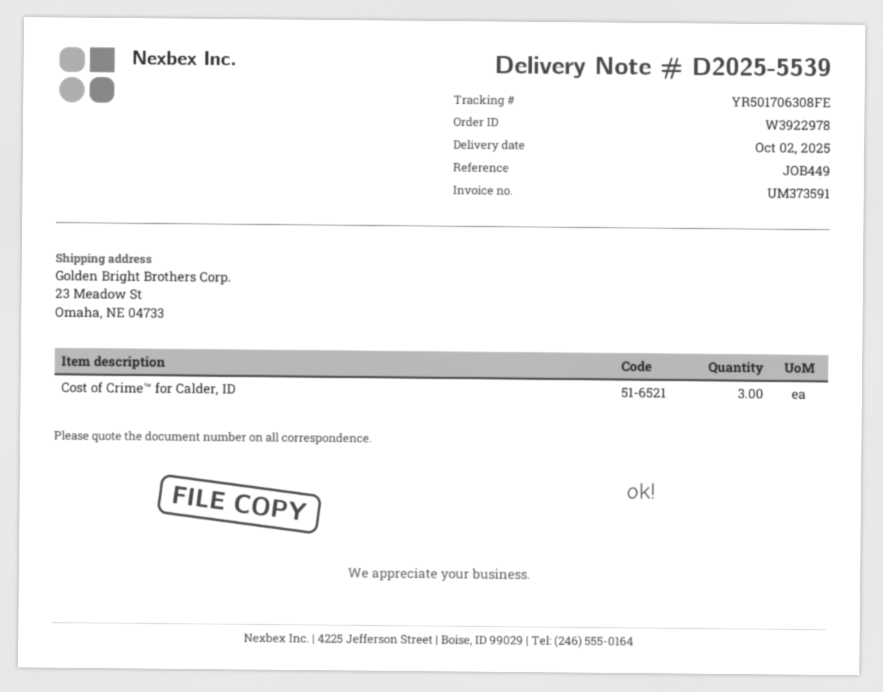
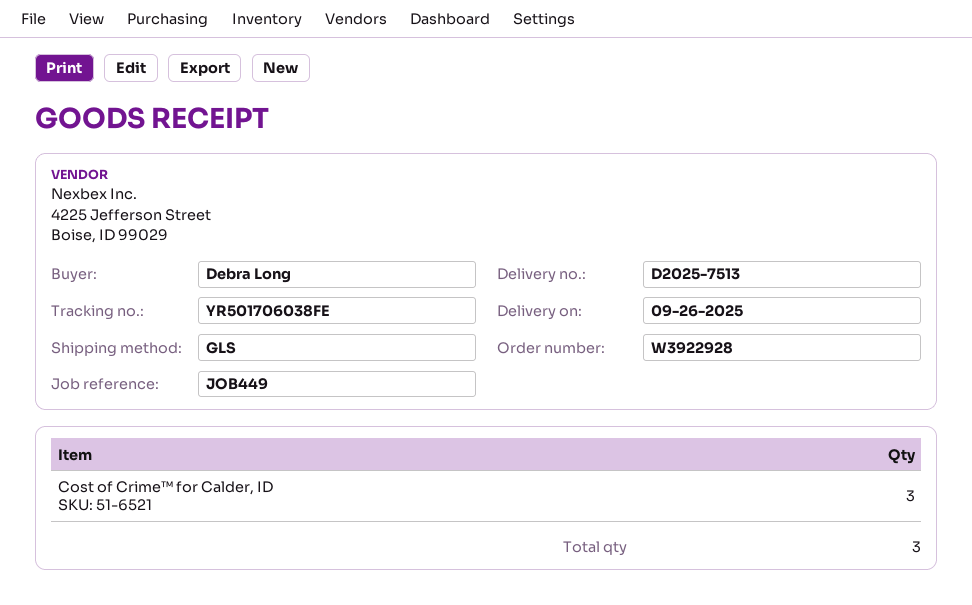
order number: W3922978 -> W3922928
delivery note number: D2025-5539 -> D2025-7513
delivery date: 2025-10-02 -> 2025-09-26
tracking number: YR501706308FE -> YR501706038FE

